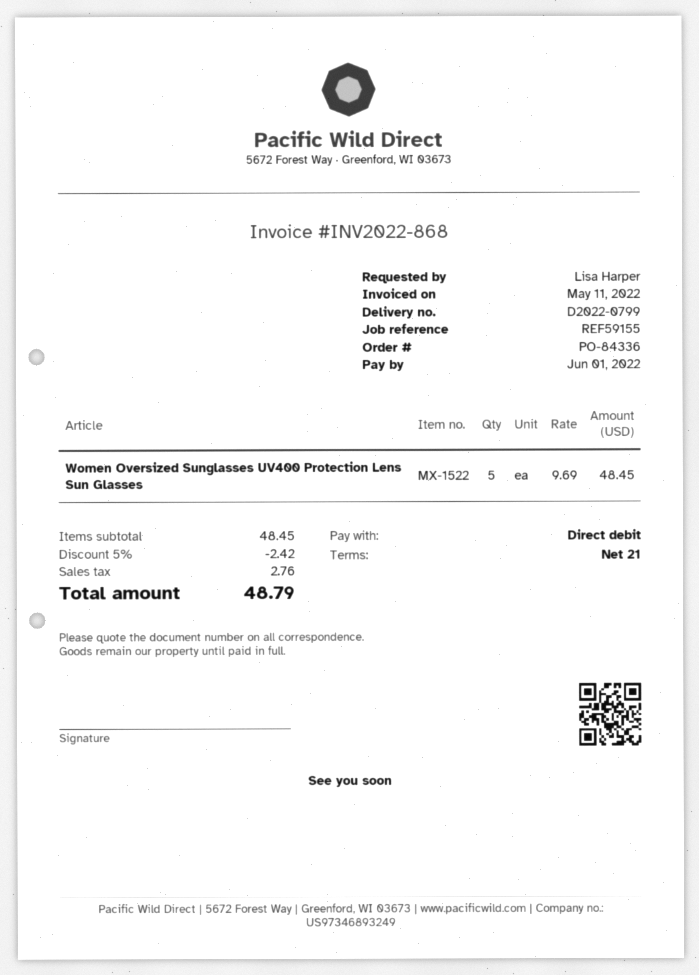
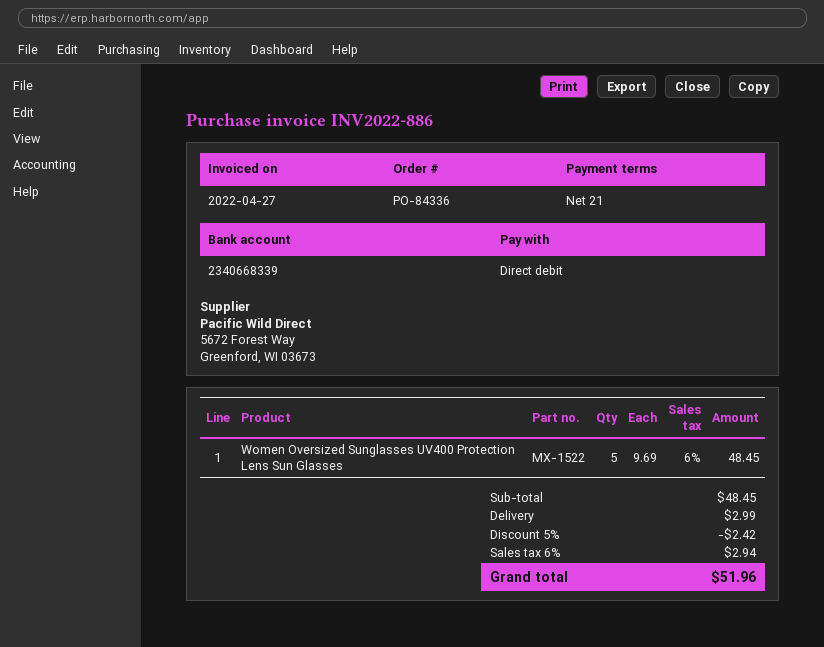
invoice number: INV2022-868 -> INV2022-886
invoice date: 2022-05-11 -> 2022-04-27
shipping: none -> 2.99
tax: 2.76 -> 2.94
total: 48.79 -> 51.96

